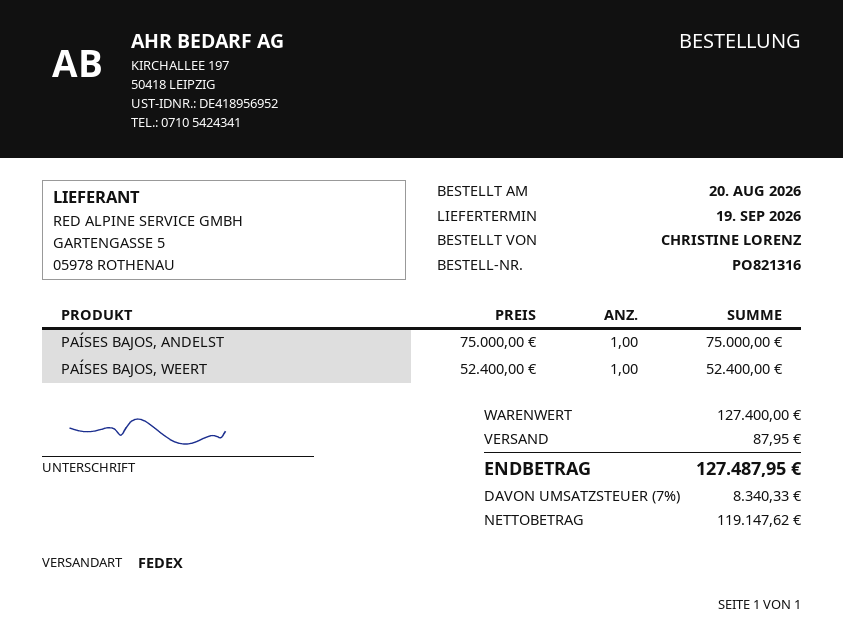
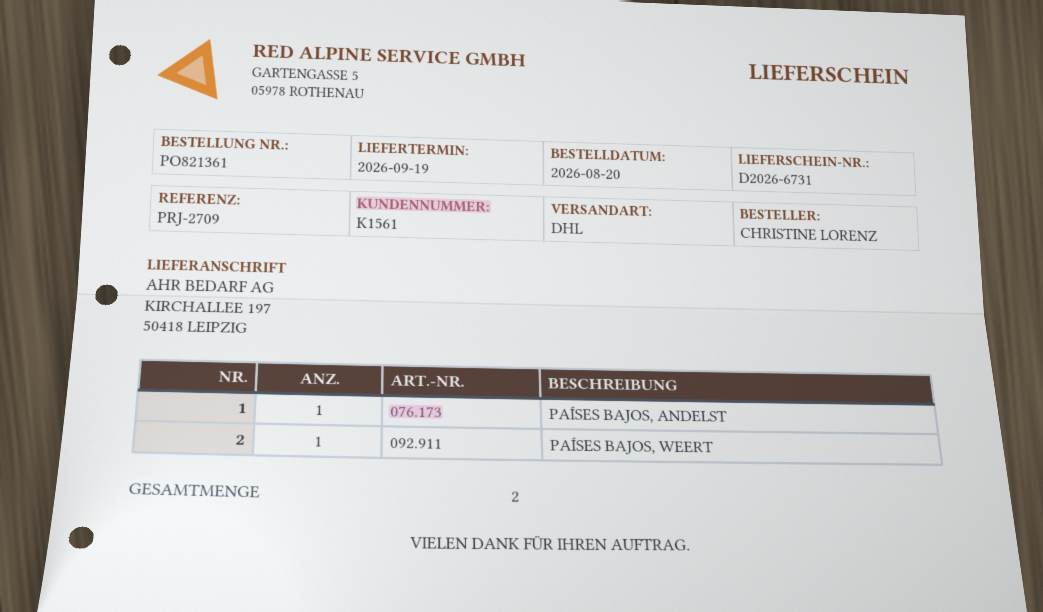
order number: PO821316 -> PO821361
shipping method: FedEx -> DHL

